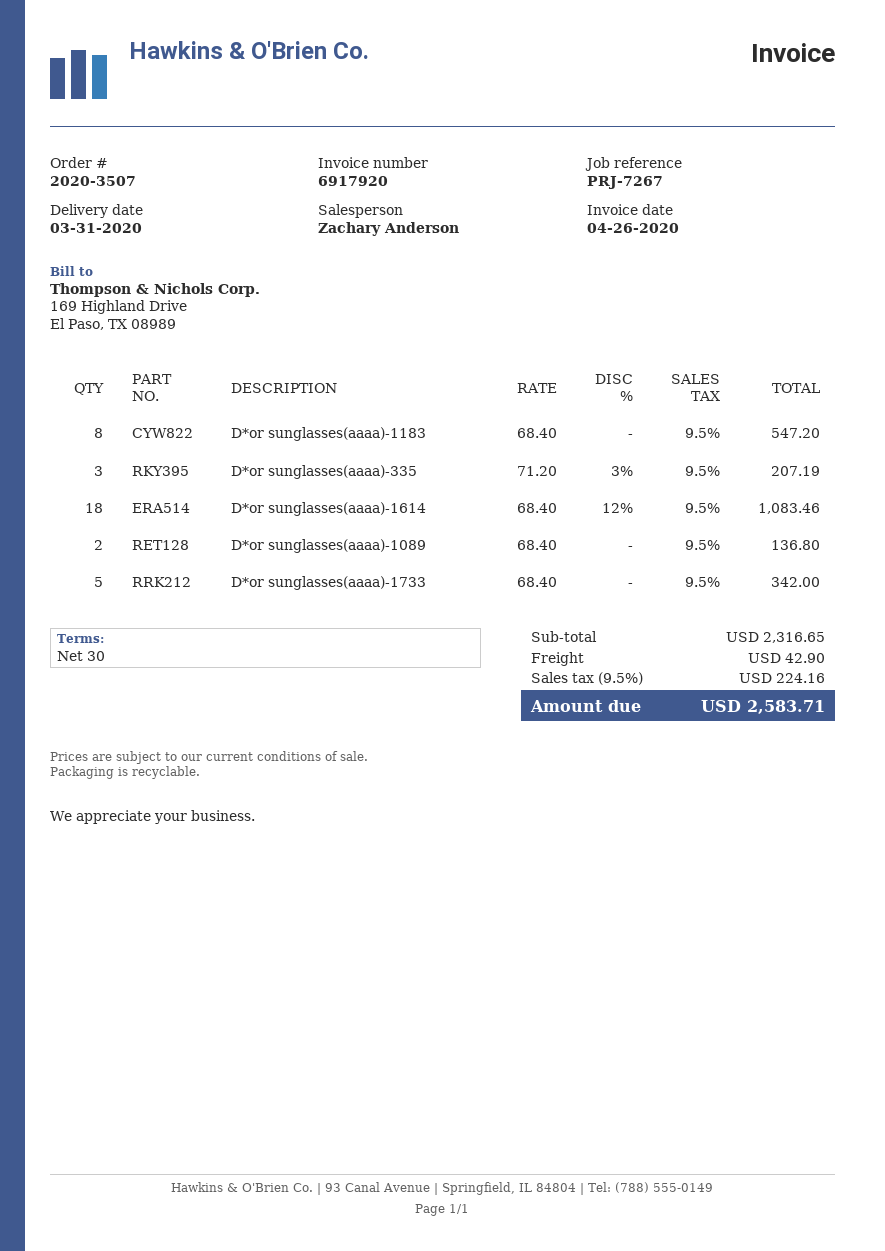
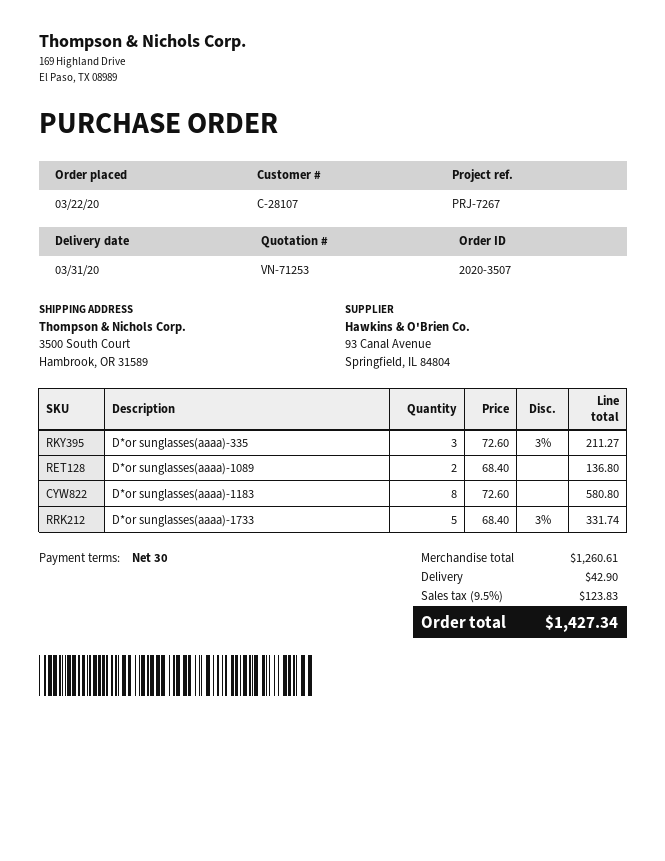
D*or sunglasses(aaaa)-1183: 8 x 68.40 = 547.20 -> 8 x 72.60 = 580.80
D*or sunglasses(aaaa)-335: 3 x 71.20 - 3% = 207.19 -> 3 x 72.60 - 3% = 211.27
D*or sunglasses(aaaa)-1614: 18 x 68.40 - 12% = 1083.46 -> none
D*or sunglasses(aaaa)-1733: 5 x 68.40 = 342.00 -> 5 x 68.40 - 3% = 331.74
subtotal: 2316.65 -> 1260.61
tax: 9.5% = 224.16 -> 9.5% = 123.83
total: 2583.71 -> 1427.34

